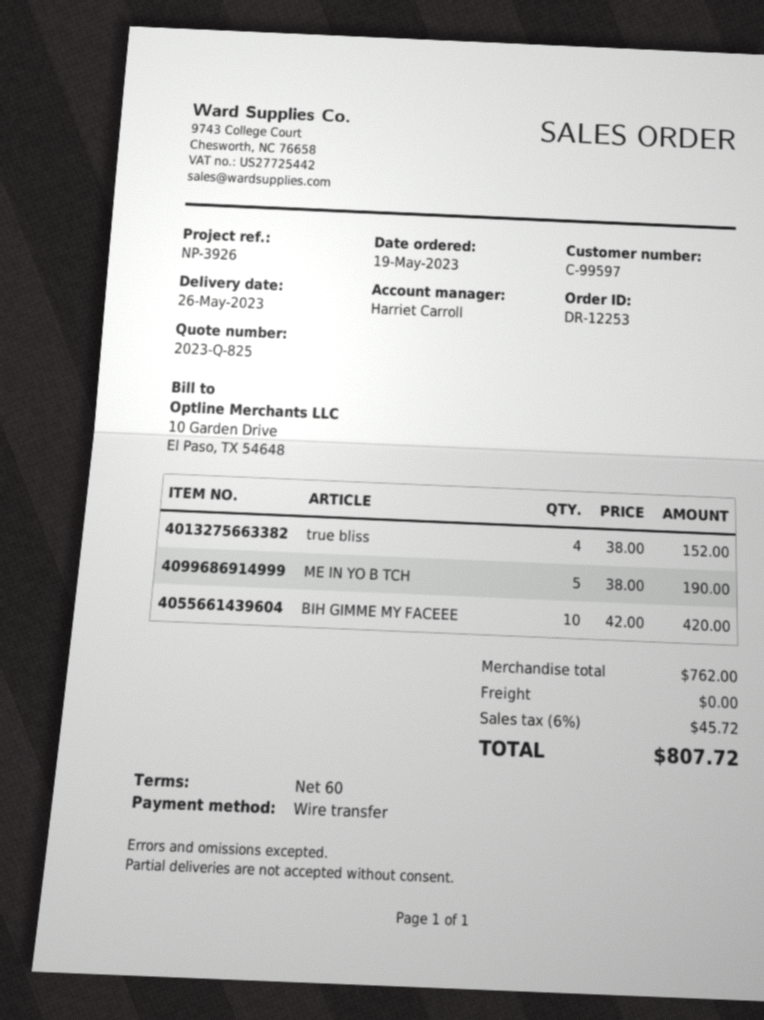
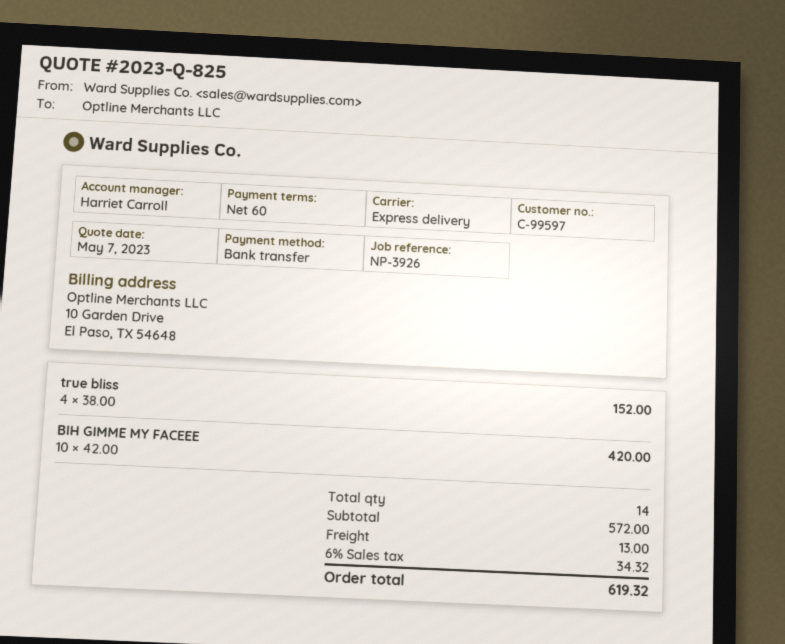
ME IN YO B TCH: 5 x 38.00 = 190.00 -> none
subtotal: 762.00 -> 572.00
shipping: 0.00 -> 13.00
tax: 6% = 45.72 -> 6% = 34.32
total: 807.72 -> 619.32

